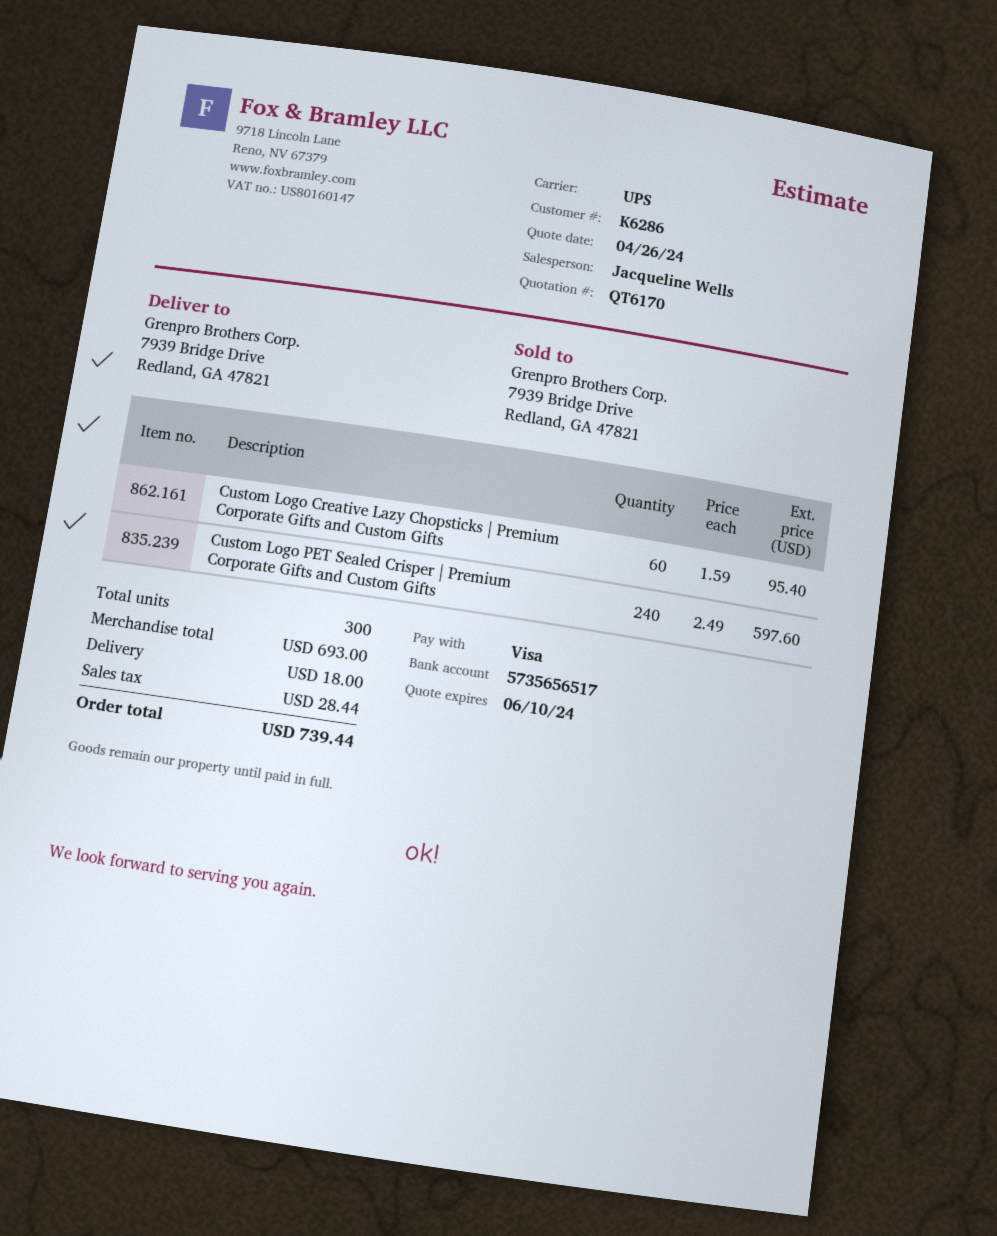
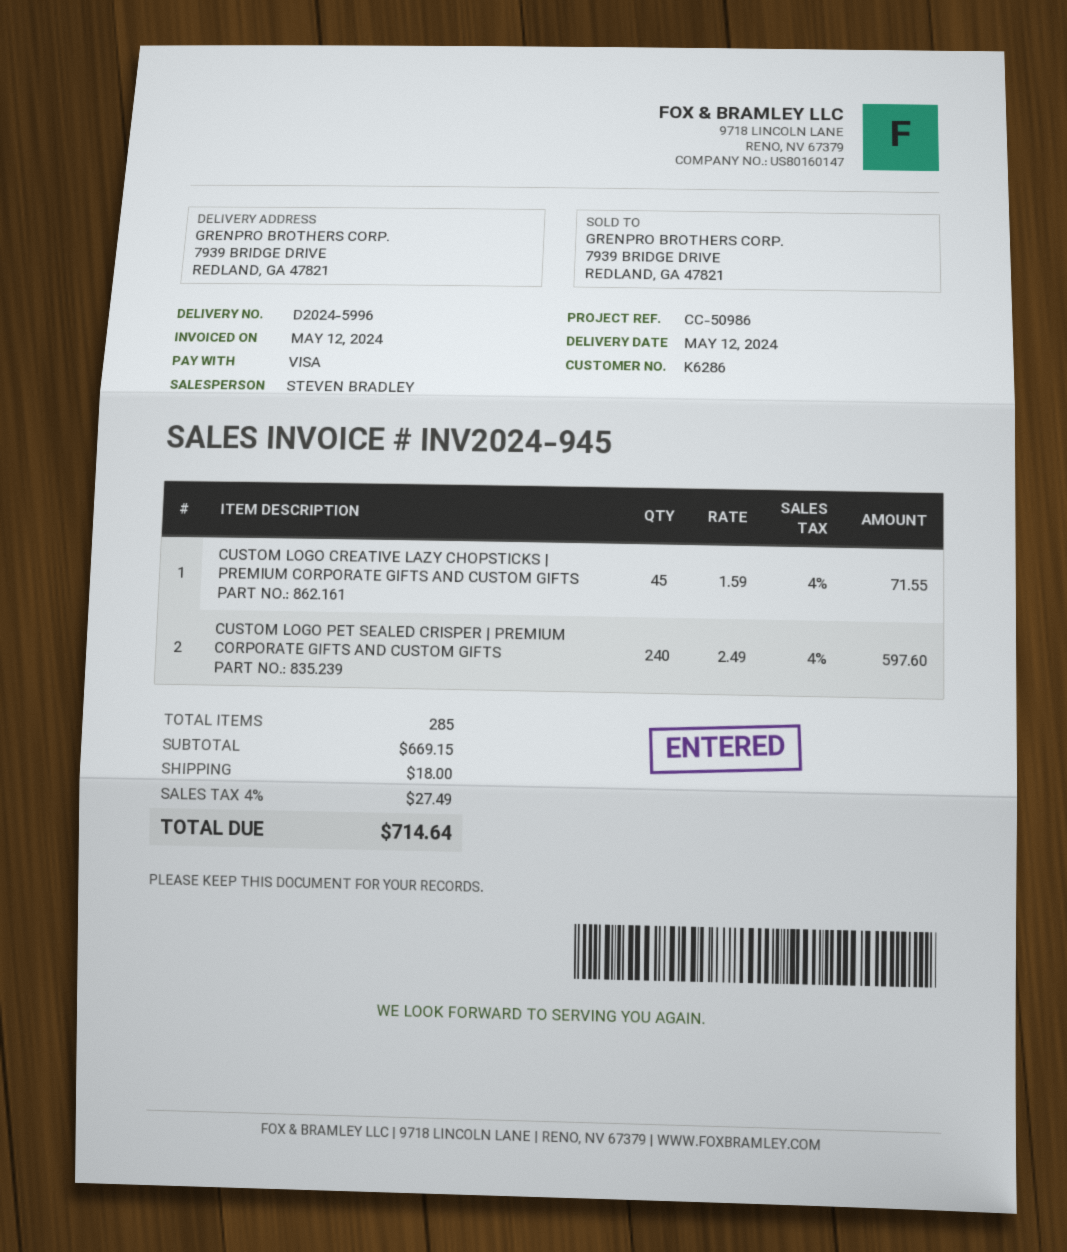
sales rep: Jacqueline Wells -> STEVEN BRADLEY
Custom Logo Creative Lazy Chopsticks | Premium Corporate Gifts and Custom Gifts: 60 x 1.59 = 95.40 -> 45 x 1.59 = 71.55
total quantity: 300 -> 285
subtotal: 693.00 -> 669.15
tax: 28.44 -> 27.49
total: 739.44 -> 714.64

